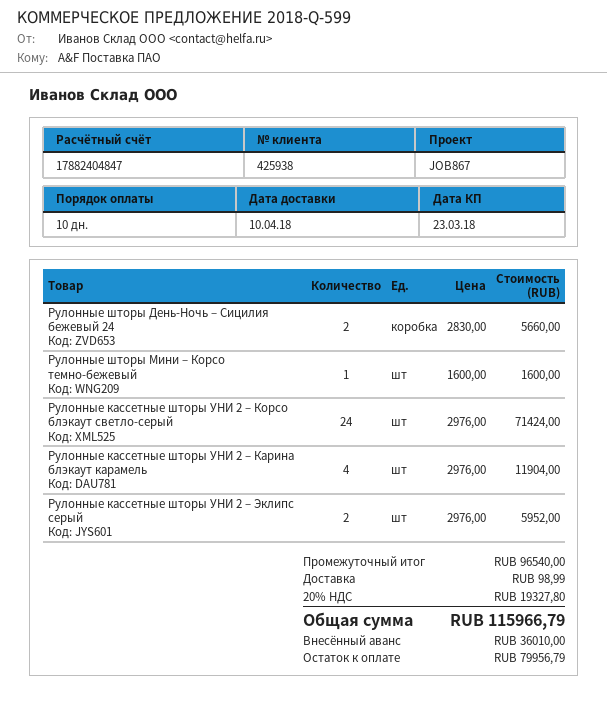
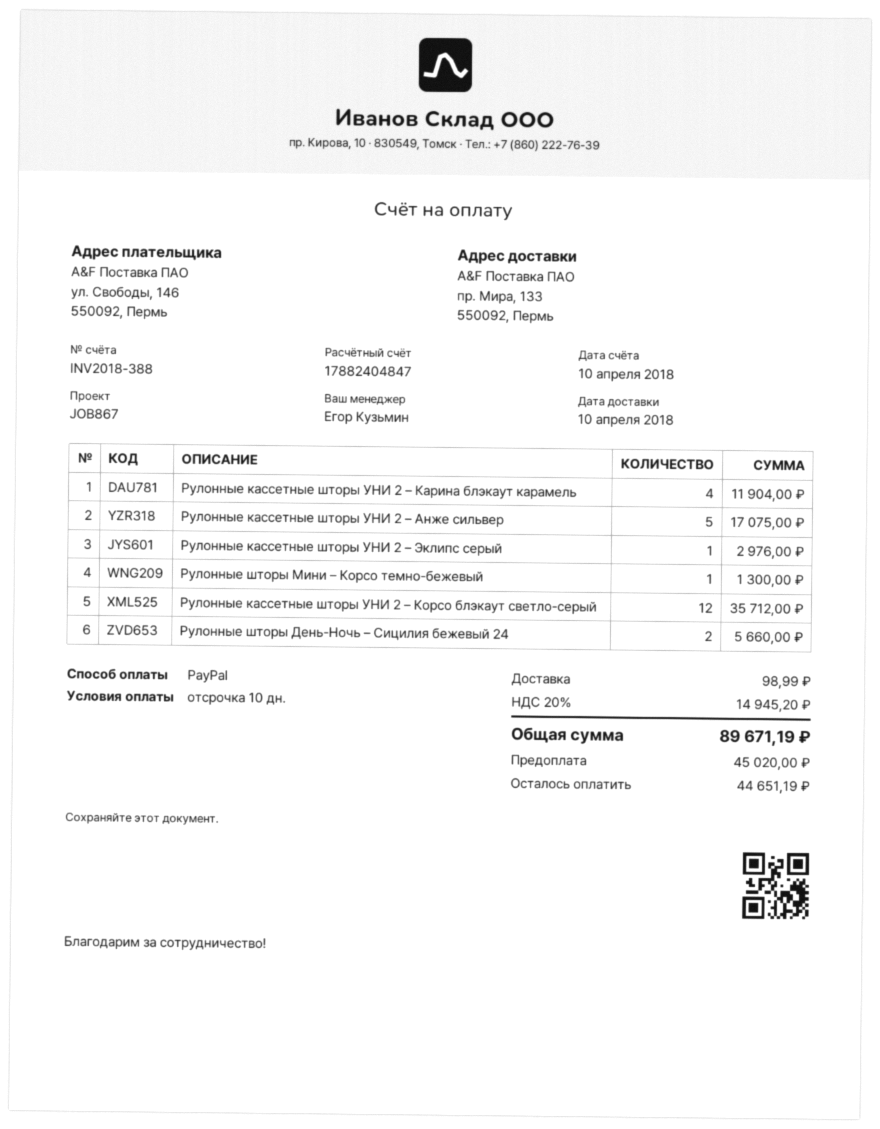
Рулонные шторы Мини – Корсо темно-бежевый: 1 for 1600.00 -> 1 for 1300.00
Рулонные кассетные шторы УНИ 2 – Корсо блэкаут светло-серый: 24 for 71424.00 -> 12 for 35712.00
Рулонные кассетные шторы УНИ 2 – Эклипс серый: 2 for 5952.00 -> 1 for 2976.00
Рулонные кассетные шторы УНИ 2 – Анже сильвер: none -> 5 for 17075.00
tax: 20% = 19327.80 -> 20% = 14945.20
total: 115966.79 -> 89671.19
deposit: 36010.00 -> 45020.00
balance: 79956.79 -> 44651.19

